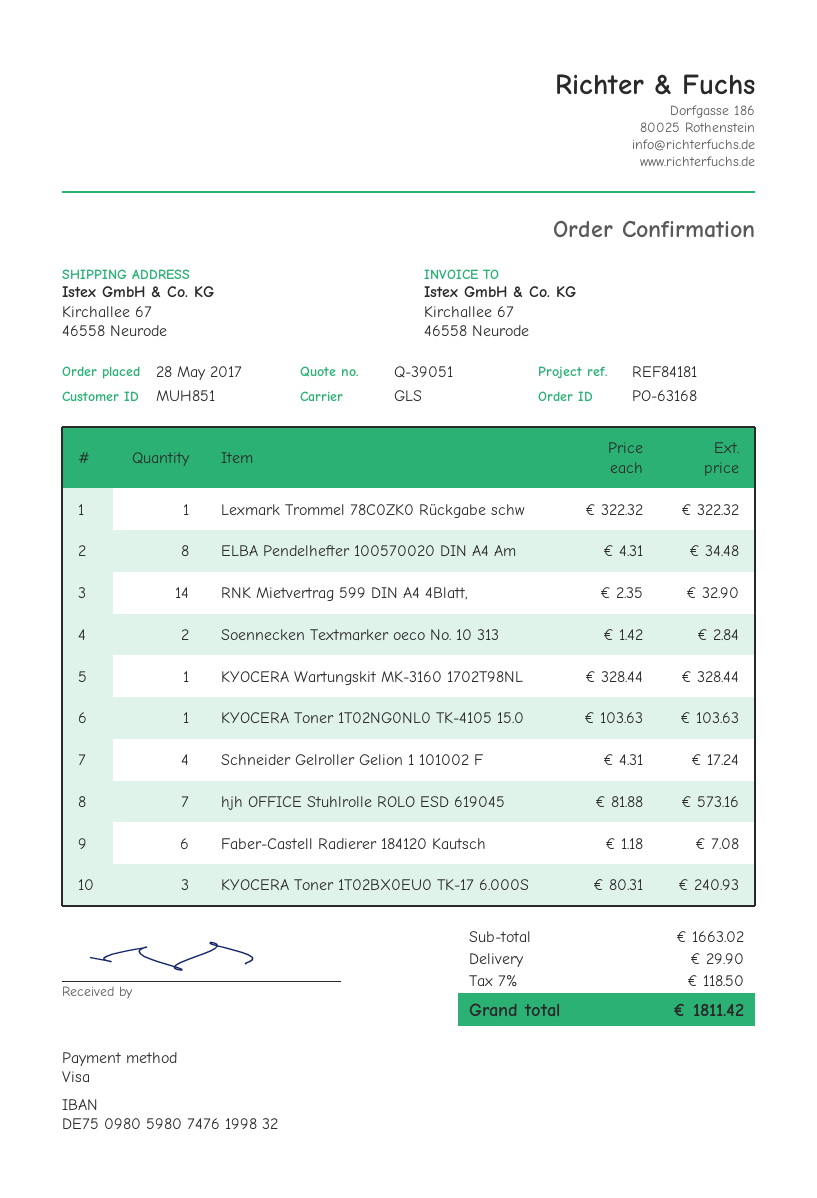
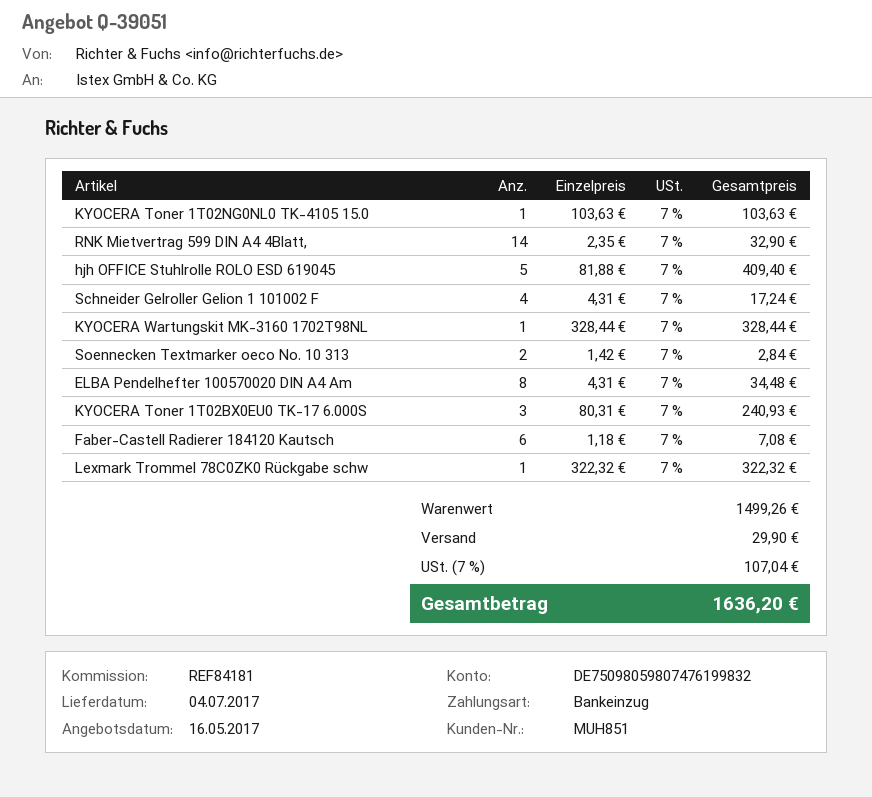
payment method: Visa -> direct debit
hjh OFFICE Stuhlrolle ROLO ESD 619045: 7 x 81.88 = 573.16 -> 5 x 81.88 = 409.40
subtotal: 1663.02 -> 1499.26
tax: 7% = 118.50 -> 7% = 107.04
total: 1811.42 -> 1636.20

